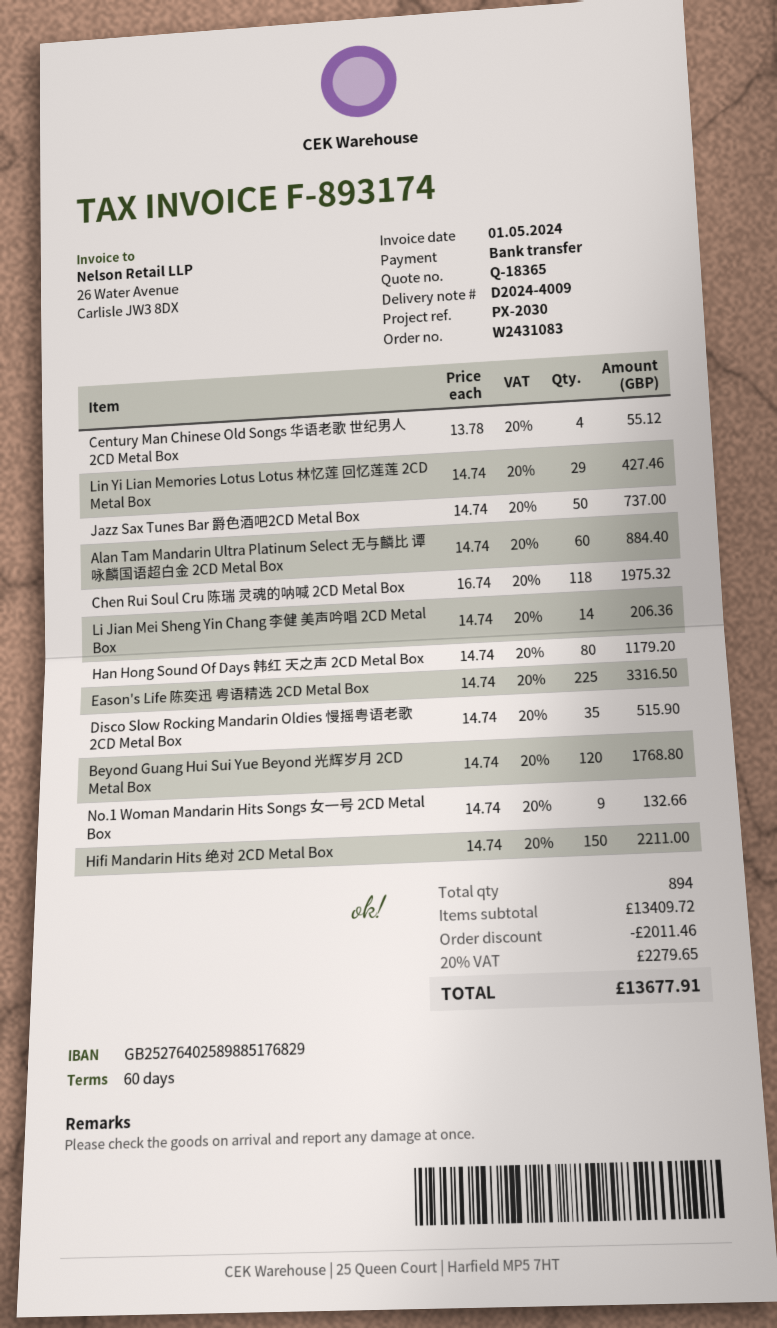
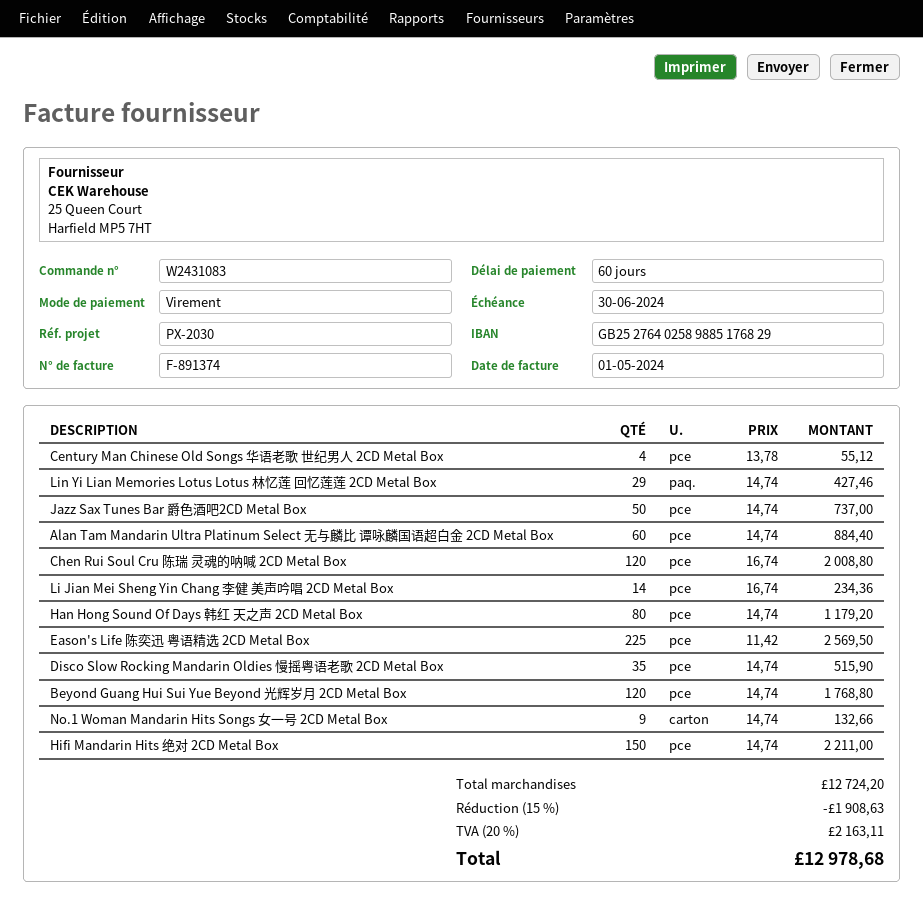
invoice number: F-893174 -> F-891374
Chen Rui Soul Cru 陈瑞 灵魂的呐喊 2CD Metal Box: 118 x 16.74 = 1975.32 -> 120 x 16.74 = 2008.80
Li Jian Mei Sheng Yin Chang 李健 美声吟唱 2CD Metal Box: 14 x 14.74 = 206.36 -> 14 x 16.74 = 234.36
Eason's Life 陈奕迅 粤语精选 2CD Metal Box: 225 x 14.74 = 3316.50 -> 225 x 11.42 = 2569.50
subtotal: 13409.72 -> 12724.20
discount: 2011.46 -> 1908.63
tax: 20% = 2279.65 -> 20% = 2163.11
total: 13677.91 -> 12978.68

